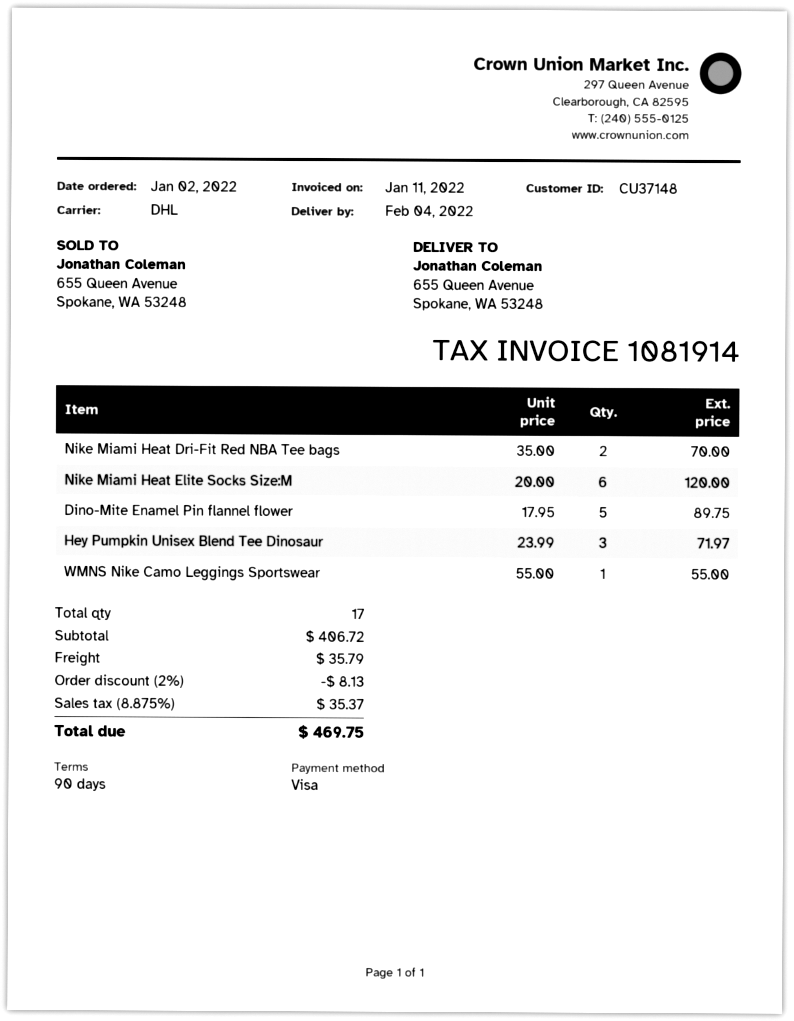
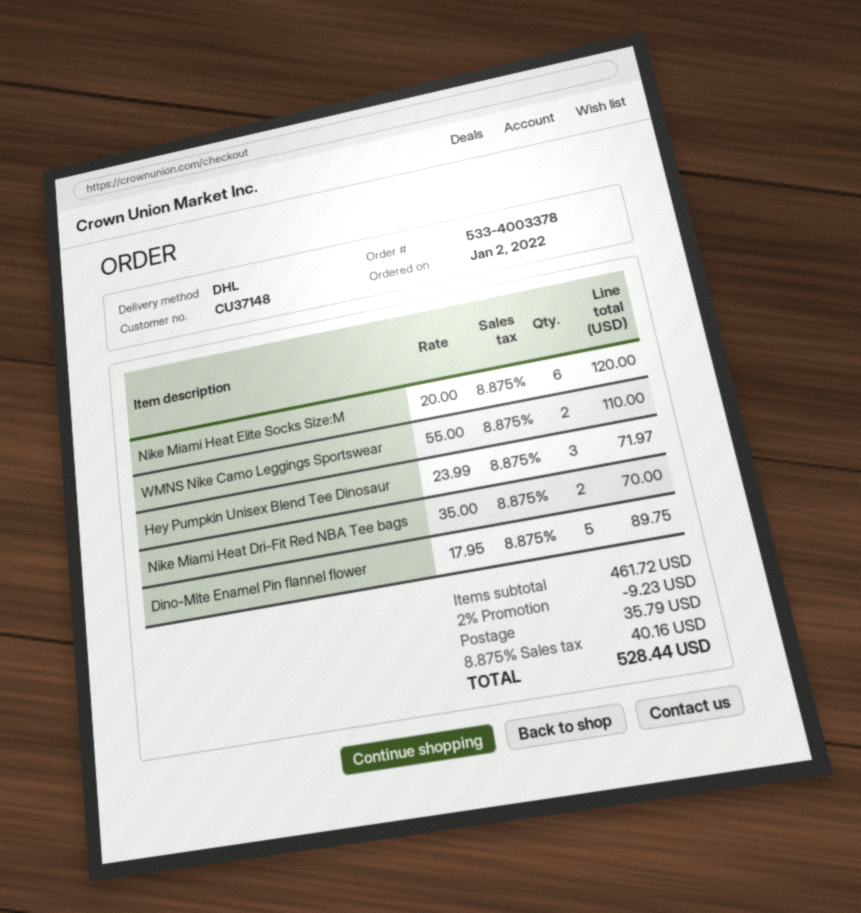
WMNS Nike Camo Leggings Sportswear: 1 x 55.00 = 55.00 -> 2 x 55.00 = 110.00
subtotal: 406.72 -> 461.72
discount: 2% = 8.13 -> 2% = 9.23
tax: 8.875% = 35.37 -> 8.875% = 40.16
total: 469.75 -> 528.44

